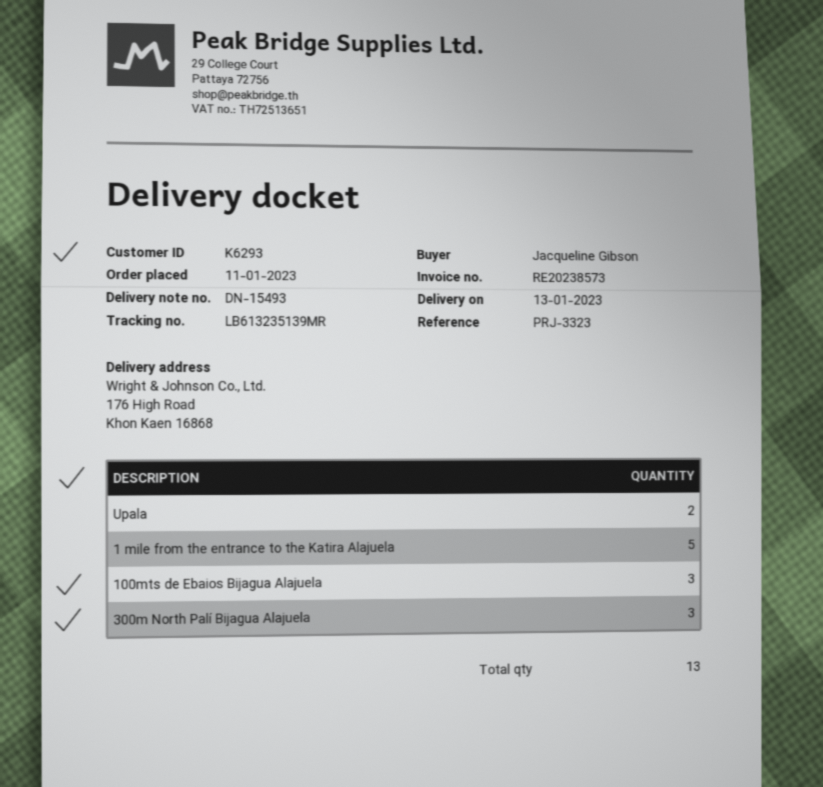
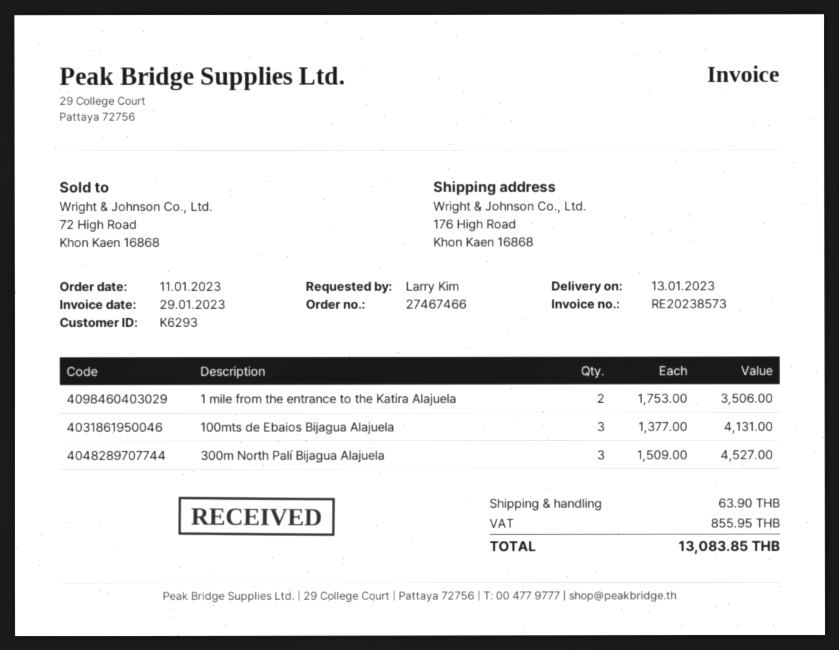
ordered by: Jacqueline Gibson -> Larry Kim
Upala: 2 -> none
1 mile from the entrance to the Katira Alajuela: 5 -> 2

